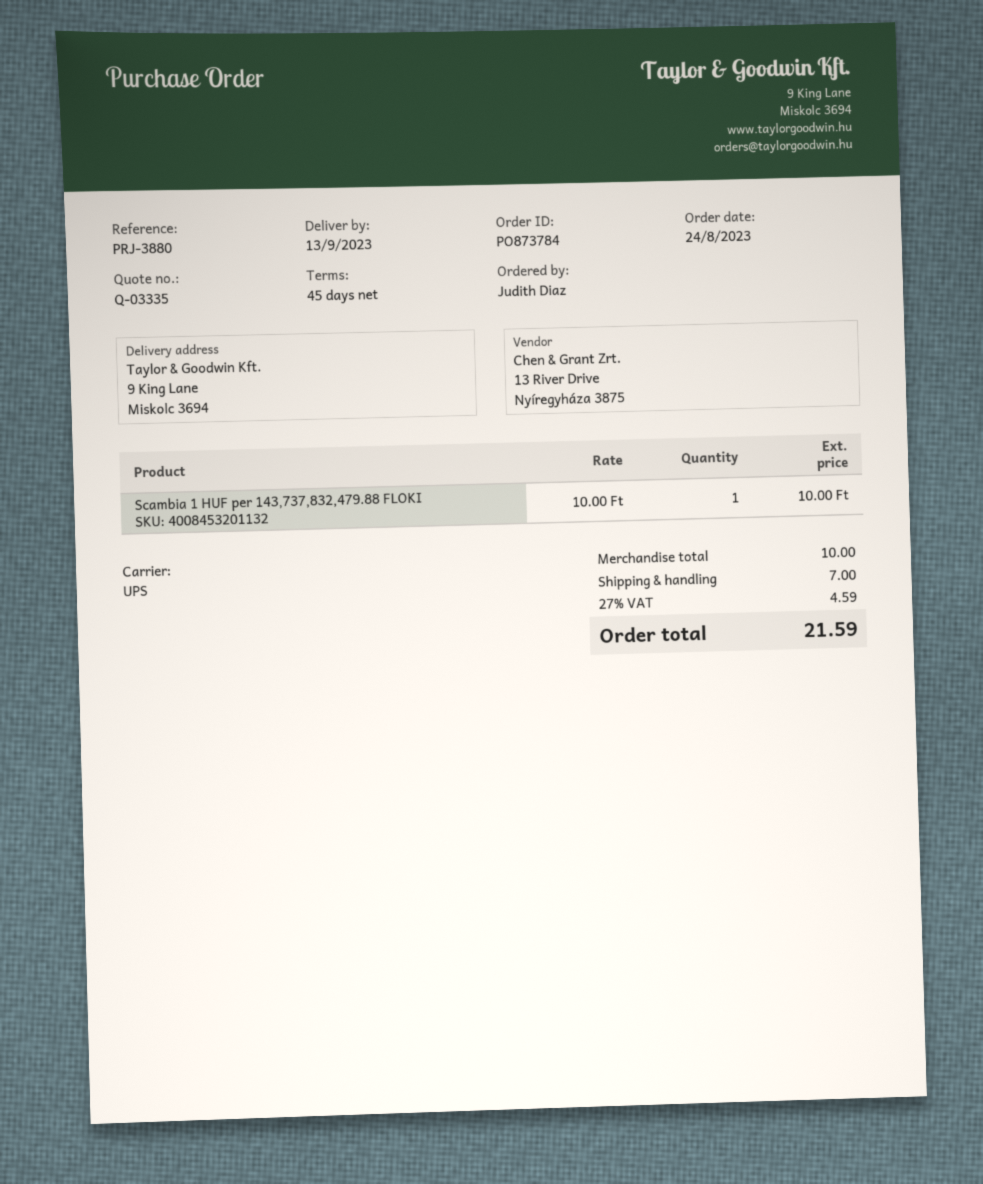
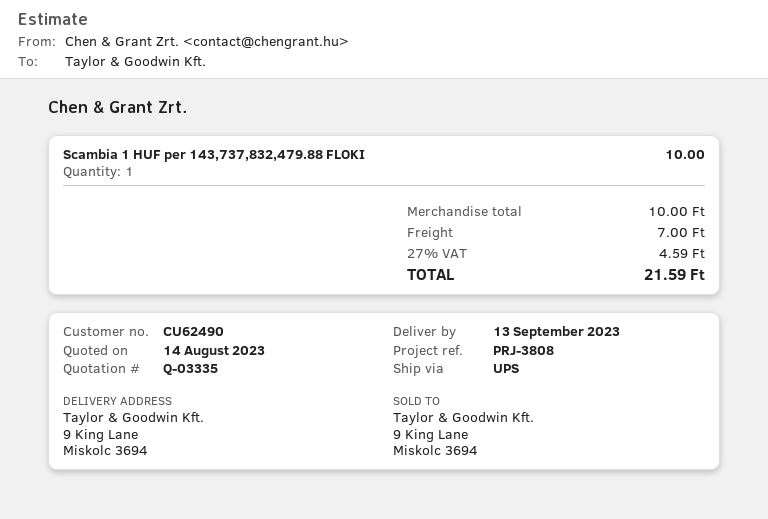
reference: PRJ-3880 -> PRJ-3808

